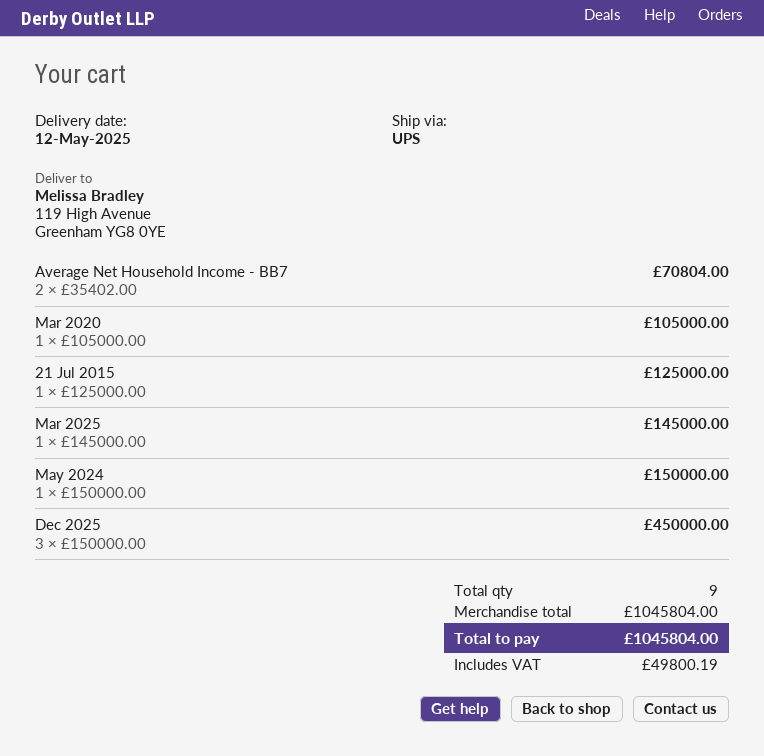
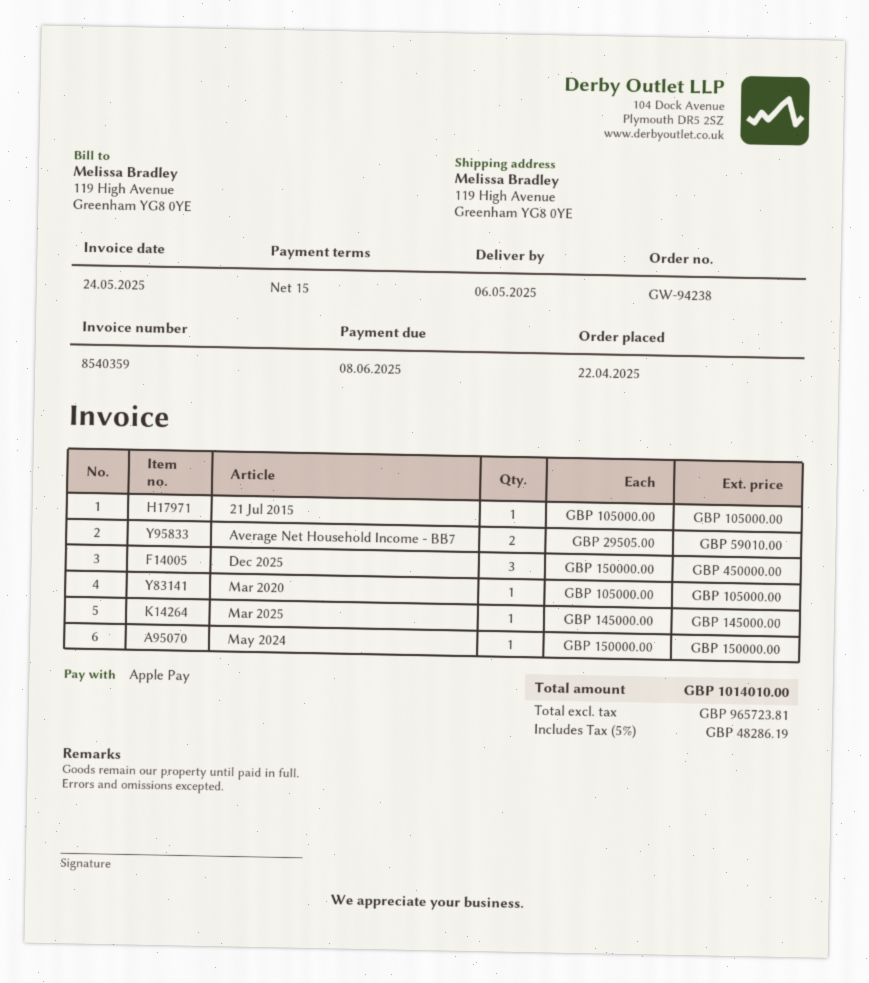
delivery date: 2025-05-12 -> 2025-05-06
Average Net Household Income - BB7: 2 x 35402.00 = 70804.00 -> 2 x 29505.00 = 59010.00
21 Jul 2015: 1 x 125000.00 = 125000.00 -> 1 x 105000.00 = 105000.00
tax: 49800.19 -> 48286.19
total: 1045804.00 -> 1014010.00

